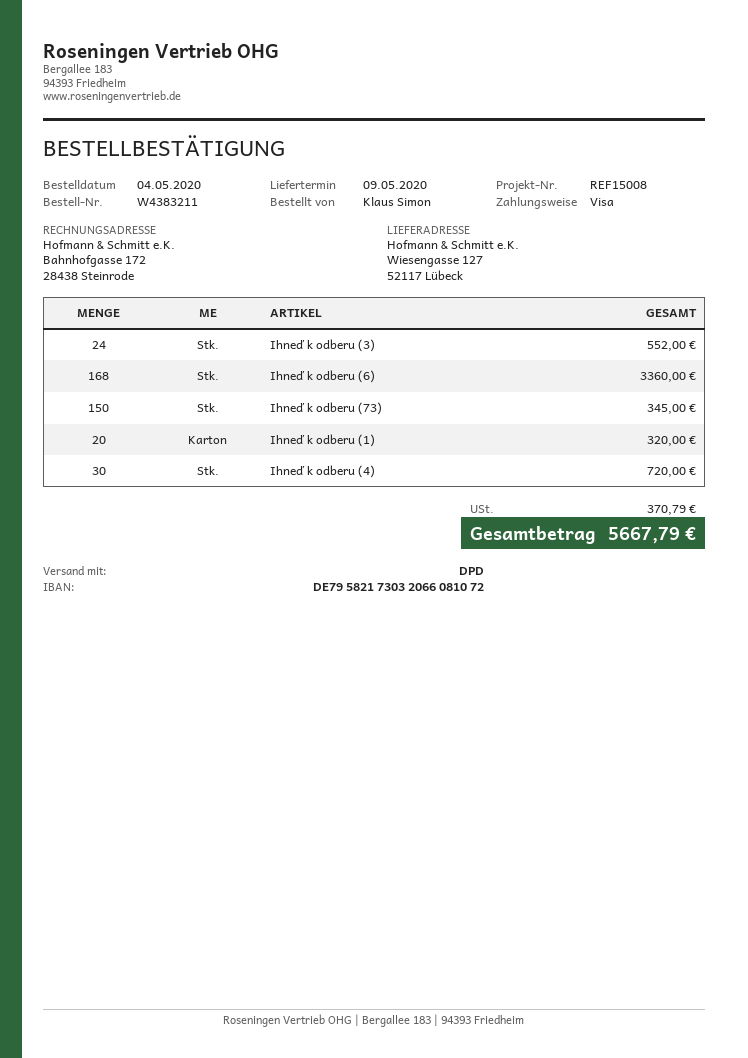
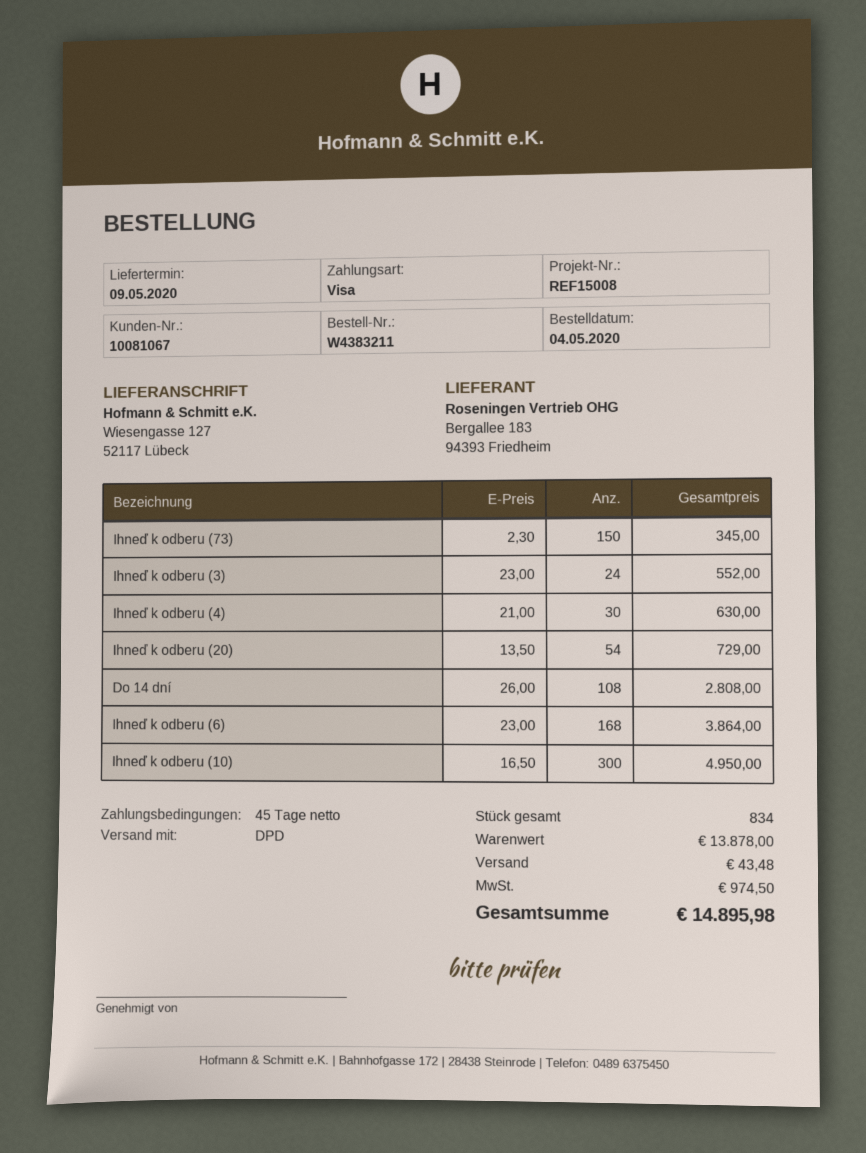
Ihneď k odberu (6): 168 for 3360.00 -> 168 for 3864.00
Ihneď k odberu (1): 20 for 320.00 -> none
Ihneď k odberu (4): 30 for 720.00 -> 30 for 630.00
Ihneď k odberu (20): none -> 54 for 729.00
Do 14 dní: none -> 108 for 2808.00
Ihneď k odberu (10): none -> 300 for 4950.00
shipping: none -> 43.48
tax: 370.79 -> 974.50
total: 5667.79 -> 14895.98

